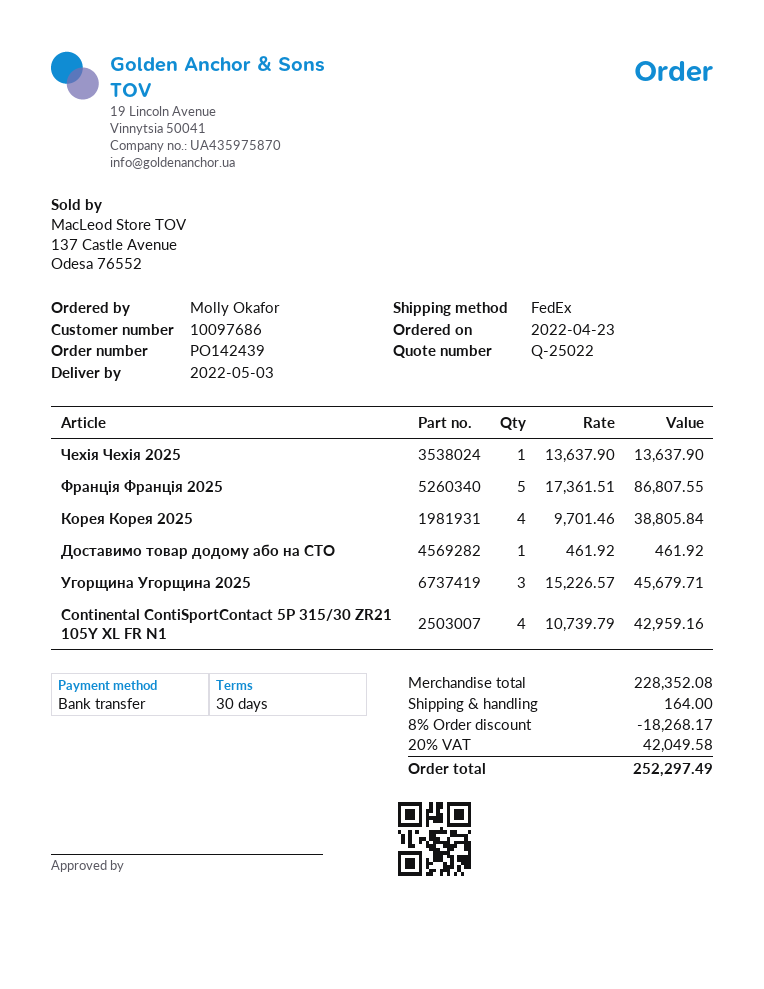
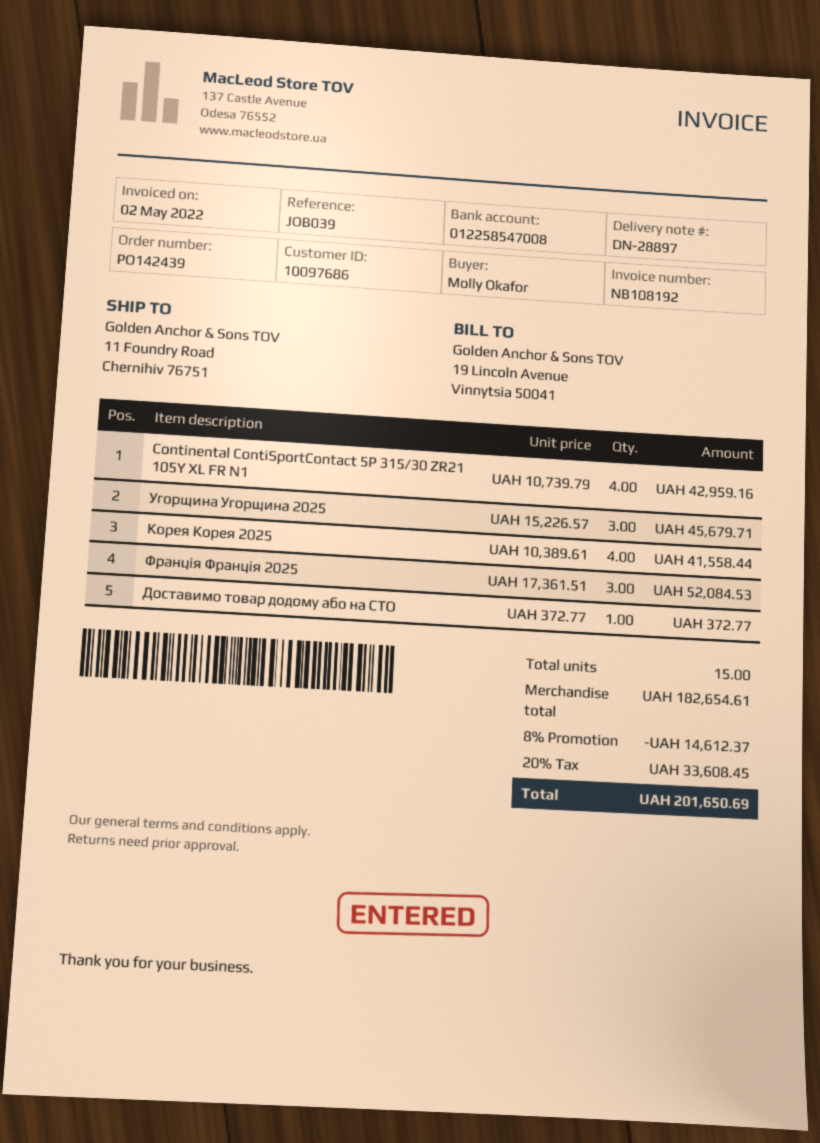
Чехія Чехія 2025: 1 x 13637.90 = 13637.90 -> none
Франція Франція 2025: 5 x 17361.51 = 86807.55 -> 3 x 17361.51 = 52084.53
Корея Корея 2025: 4 x 9701.46 = 38805.84 -> 4 x 10389.61 = 41558.44
Доставимо товар додому або на СТО: 1 x 461.92 = 461.92 -> 1 x 372.77 = 372.77
subtotal: 228352.08 -> 182654.61
discount: 8% = 18268.17 -> 8% = 14612.37
shipping: 164.00 -> none
tax: 20% = 42049.58 -> 20% = 33608.45
total: 252297.49 -> 201650.69

